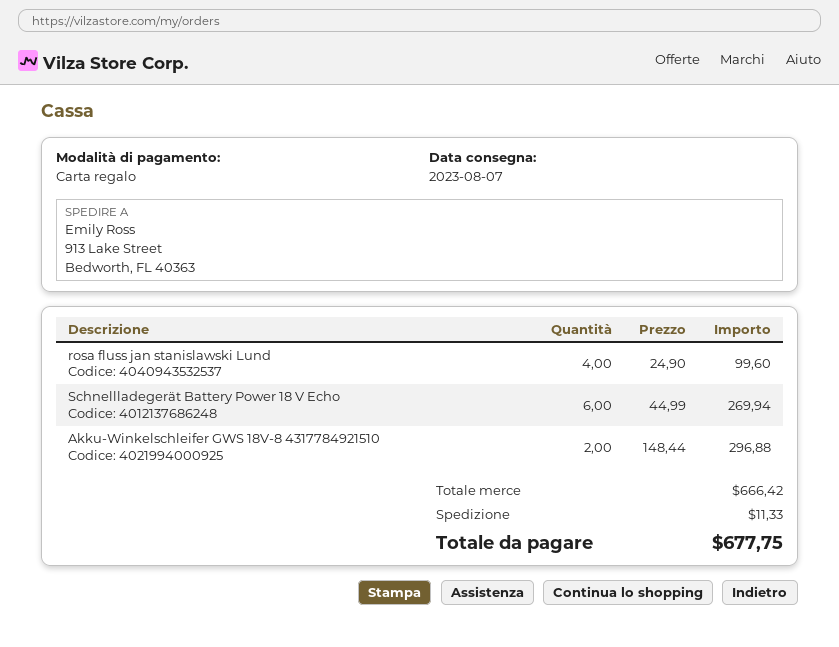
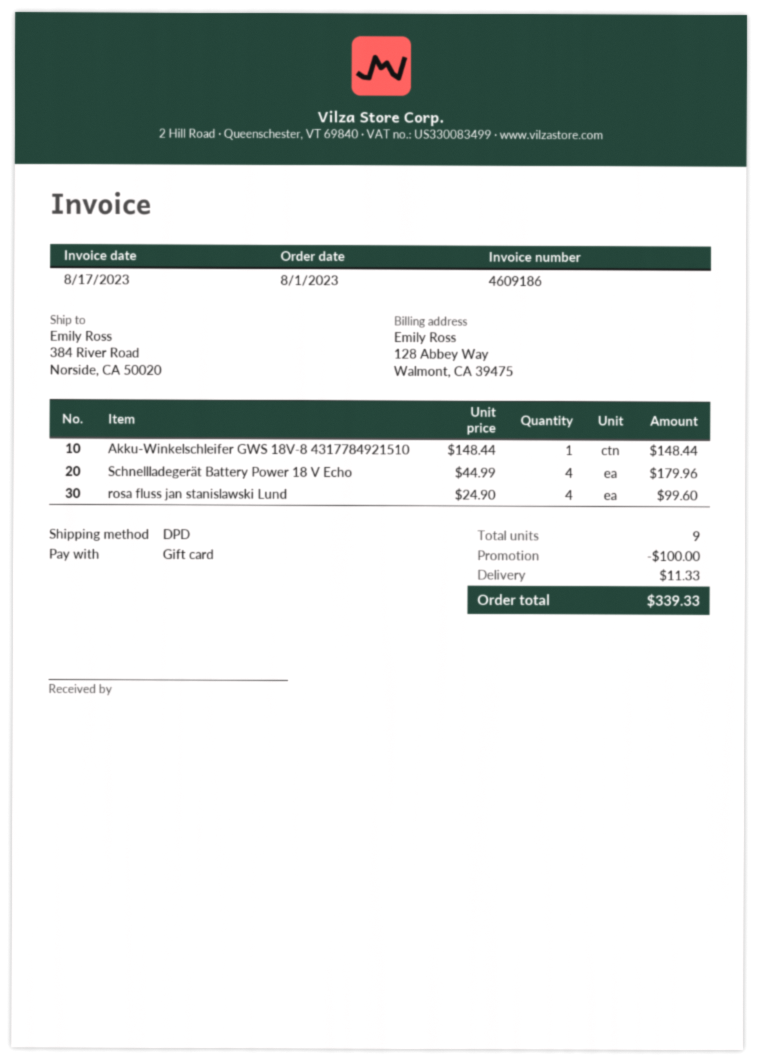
ship to: 913 Lake Street, Bedworth, FL 40363 -> 384 River Road, Norside, CA 50020
Schnellladegerät Battery Power 18 V Echo: 6 x 44.99 = 269.94 -> 4 x 44.99 = 179.96
Akku-Winkelschleifer GWS 18V-8 4317784921510: 2 x 148.44 = 296.88 -> 1 x 148.44 = 148.44
discount: none -> 100.00
total: 677.75 -> 339.33

